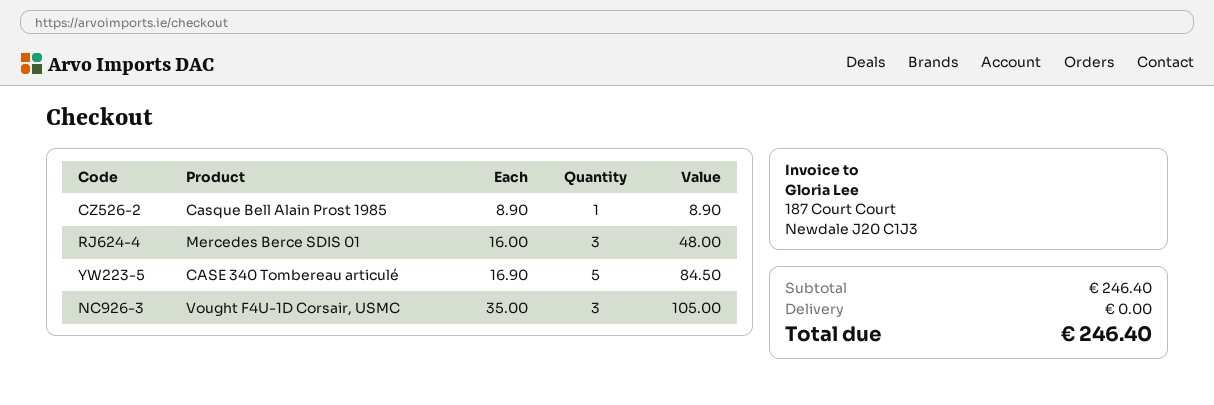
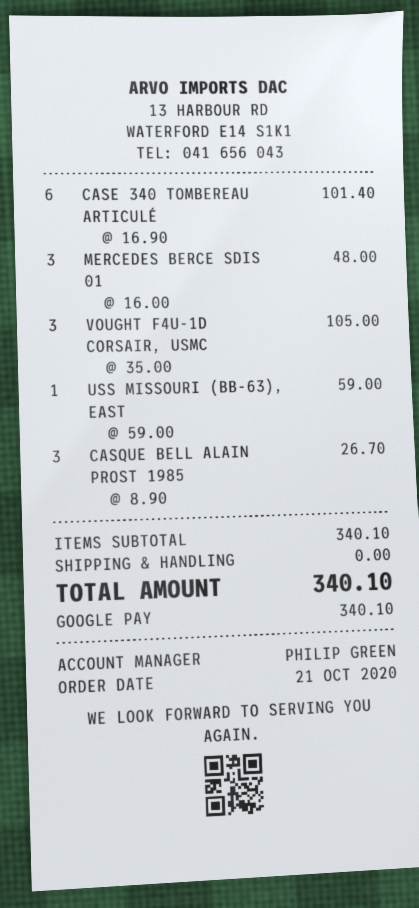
Casque Bell Alain Prost 1985: 1 x 8.90 = 8.90 -> 3 x 8.90 = 26.70
CASE 340 Tombereau articulé: 5 x 16.90 = 84.50 -> 6 x 16.90 = 101.40
USS MISSOURI (BB-63), EAST: none -> 1 x 59.00 = 59.00
subtotal: 246.40 -> 340.10
total: 246.40 -> 340.10

